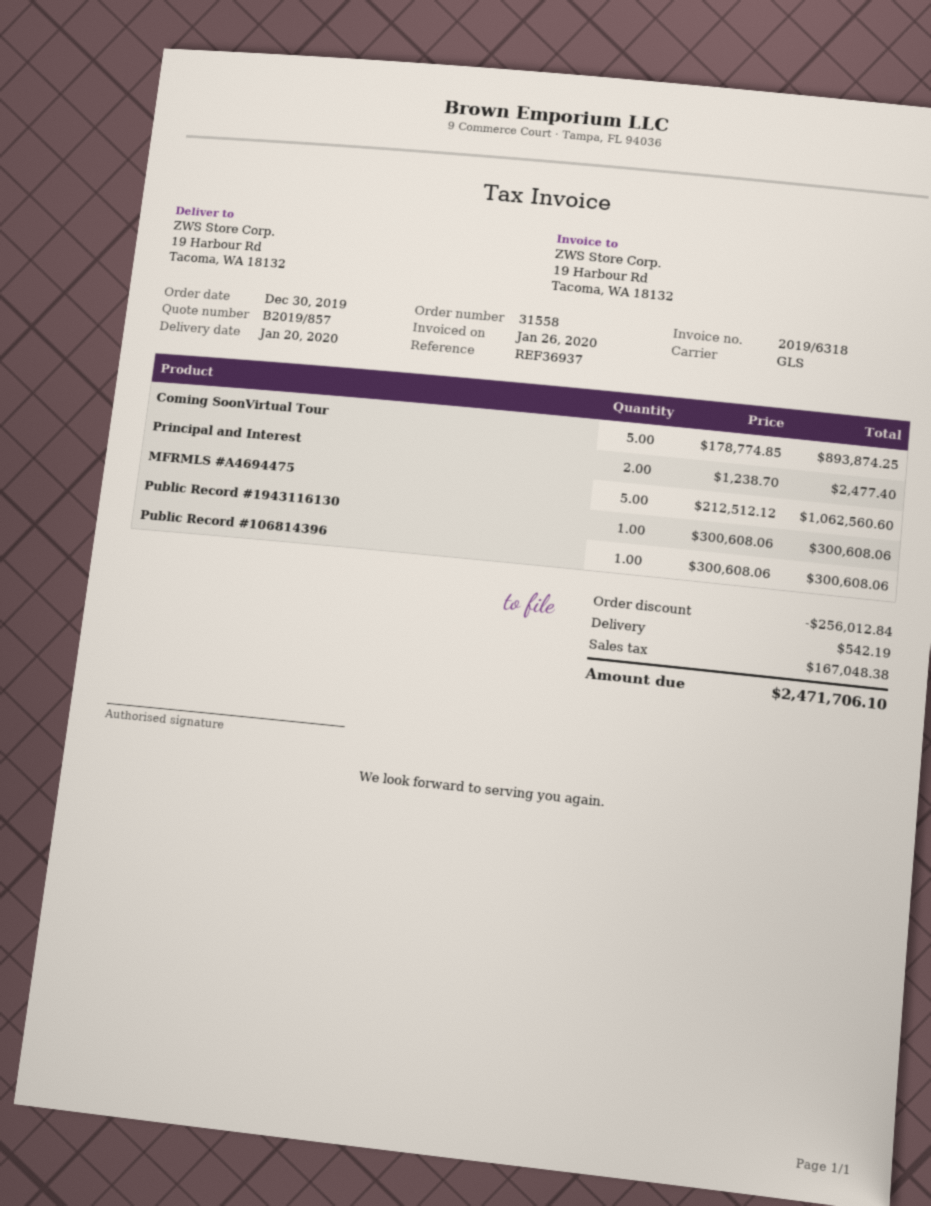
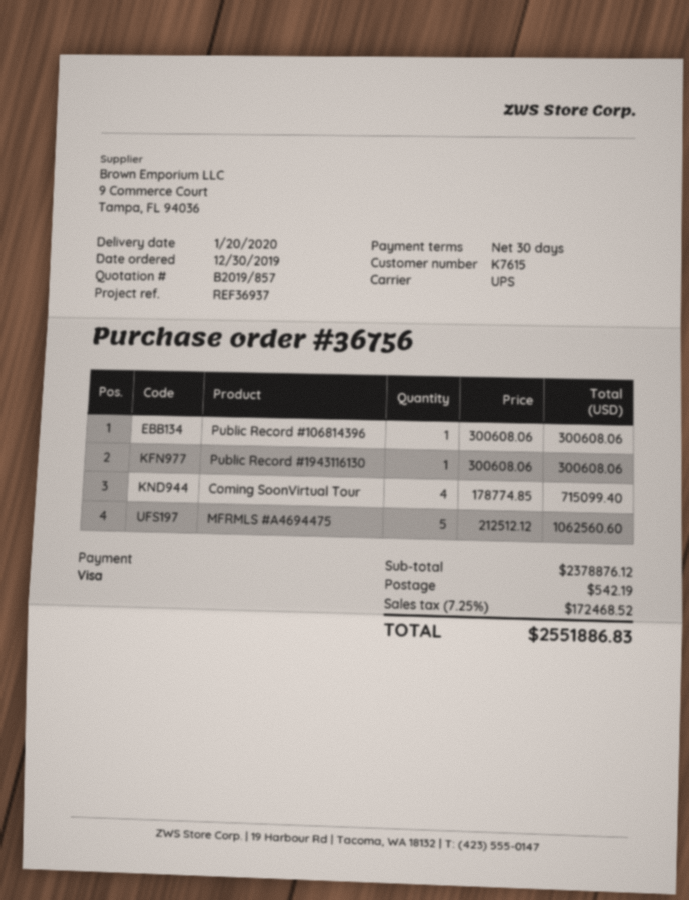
order number: 31558 -> 36756
shipping method: GLS -> UPS
Coming SoonVirtual Tour: 5 x 178774.85 = 893874.25 -> 4 x 178774.85 = 715099.40
Principal and Interest: 2 x 1238.70 = 2477.40 -> none
discount: 256012.84 -> none
tax: 167048.38 -> 172468.52
total: 2471706.10 -> 2551886.83

